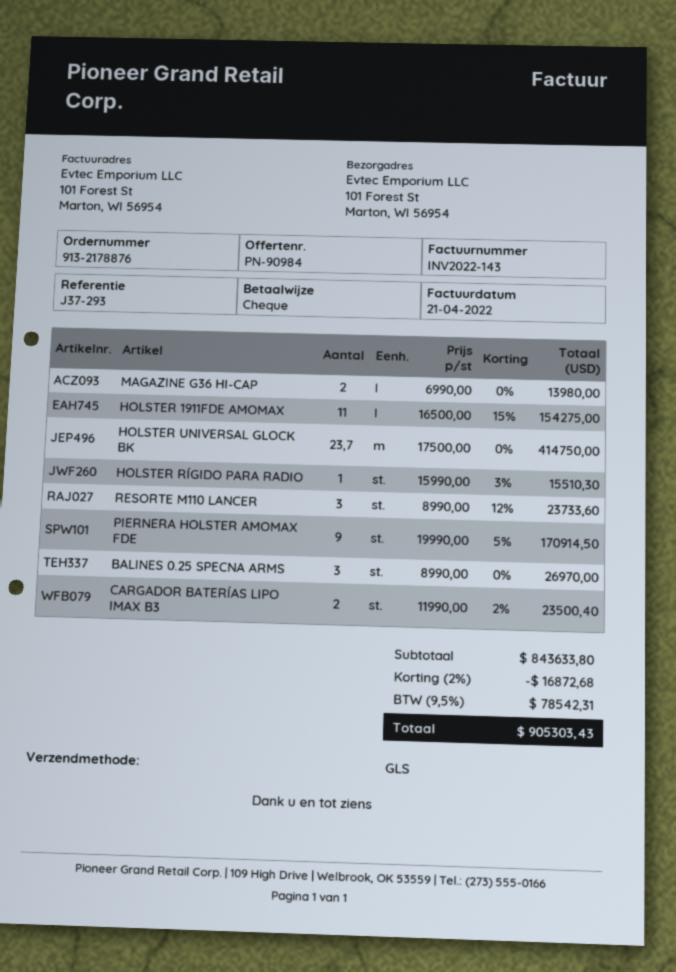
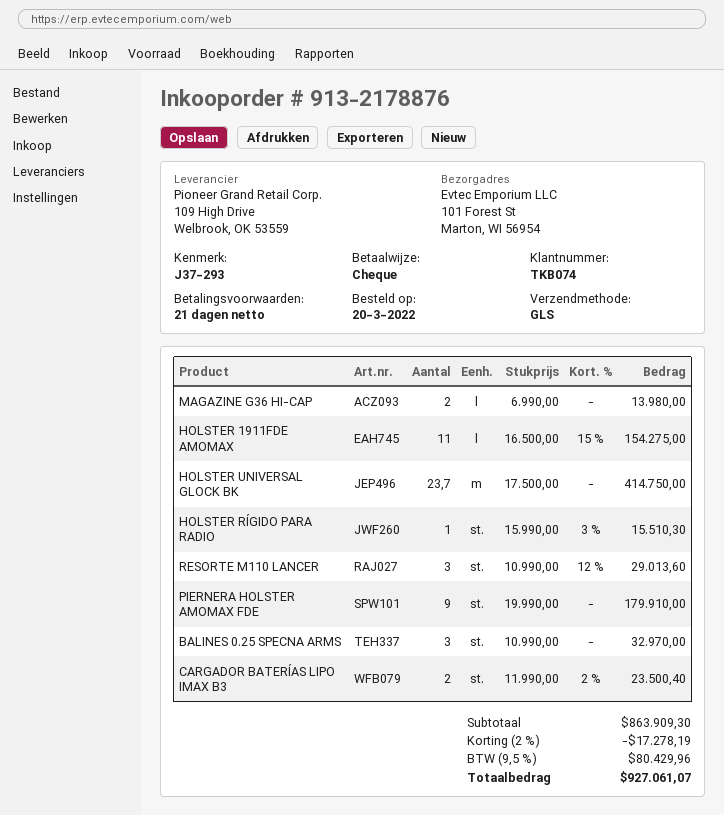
RESORTE M110 LANCER: 3 x 8990.00 - 12% = 23733.60 -> 3 x 10990.00 - 12% = 29013.60
PIERNERA HOLSTER AMOMAX FDE: 9 x 19990.00 - 5% = 170914.50 -> 9 x 19990.00 = 179910.00
BALINES 0.25 SPECNA ARMS: 3 x 8990.00 = 26970.00 -> 3 x 10990.00 = 32970.00
subtotal: 843633.80 -> 863909.30
discount: 2% = 16872.68 -> 2% = 17278.19
tax: 9.5% = 78542.31 -> 9.5% = 80429.96
total: 905303.43 -> 927061.07

